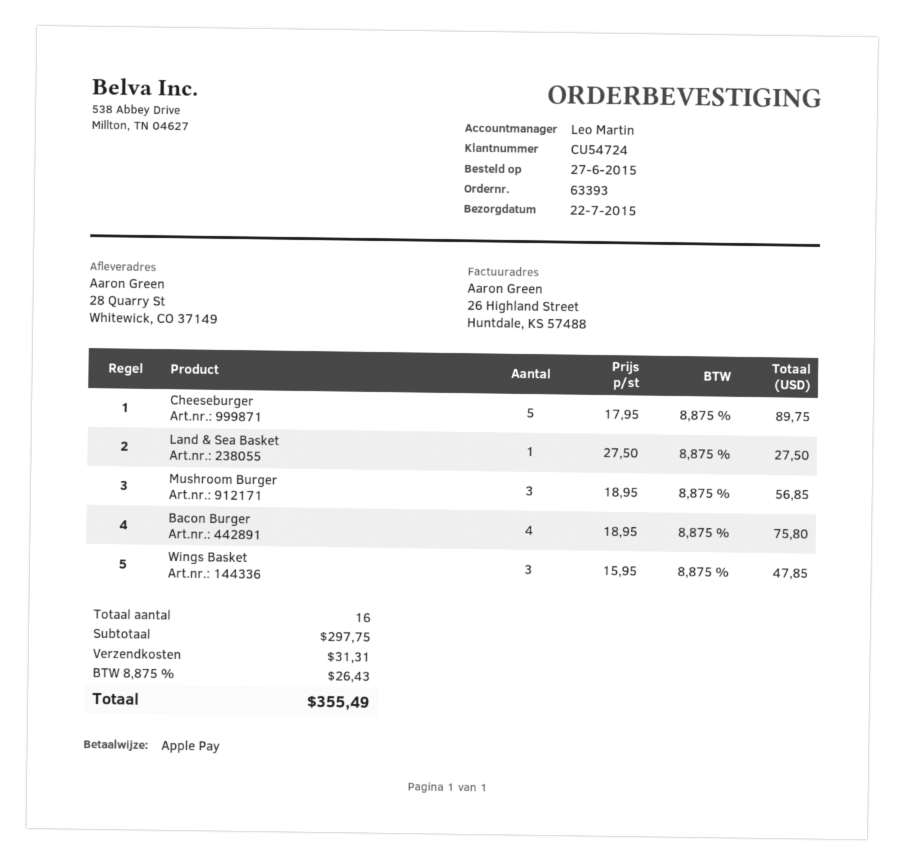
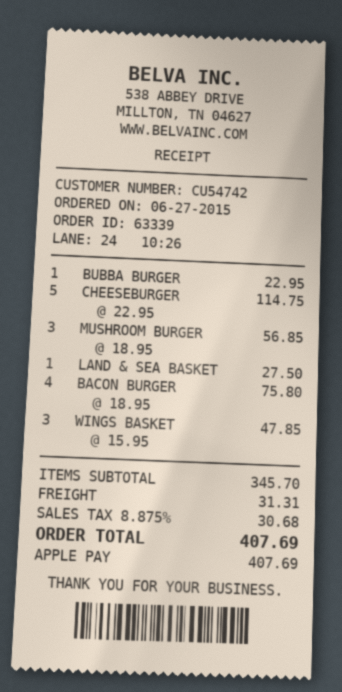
order number: 63393 -> 63339
customer number: CU54724 -> CU54742
Cheeseburger: 5 x 17.95 = 89.75 -> 5 x 22.95 = 114.75
BUBBA BURGER: none -> 1 x 22.95 = 22.95
subtotal: 297.75 -> 345.70
tax: 8.875% = 26.43 -> 8.875% = 30.68
total: 355.49 -> 407.69

